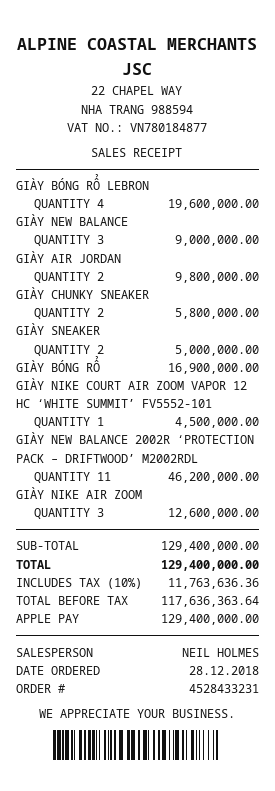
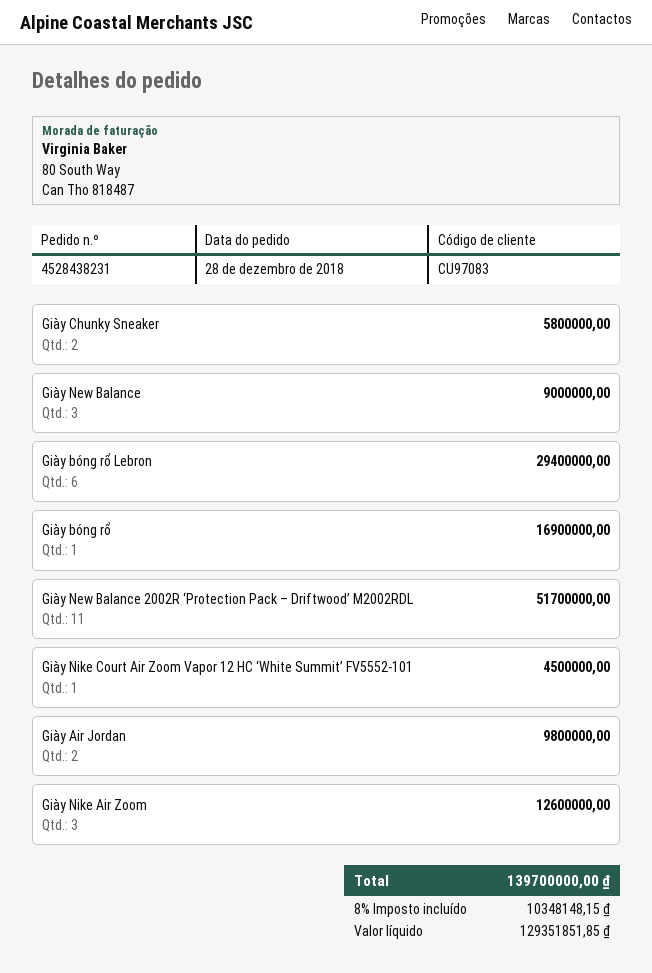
order number: 4528433231 -> 4528438231
GIÀY BÓNG RỔ LEBRON: 4 for 19600000.00 -> 6 for 29400000.00
GIÀY SNEAKER: 2 for 5000000.00 -> none
GIÀY NEW BALANCE 2002R ‘PROTECTION PACK – DRIFTWOOD’ M2002RDL: 11 for 46200000.00 -> 11 for 51700000.00
net: 117636363.64 -> 129351851.85
tax: 10% = 11763636.36 -> 8% = 10348148.15
total: 129400000.00 -> 139700000.00

